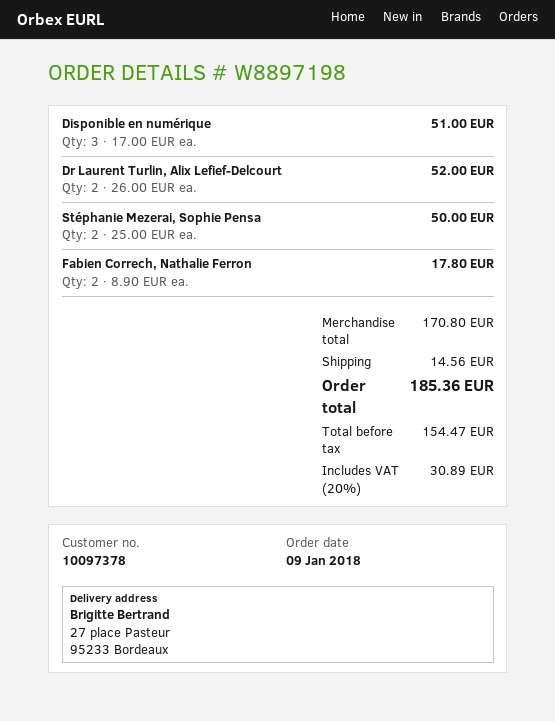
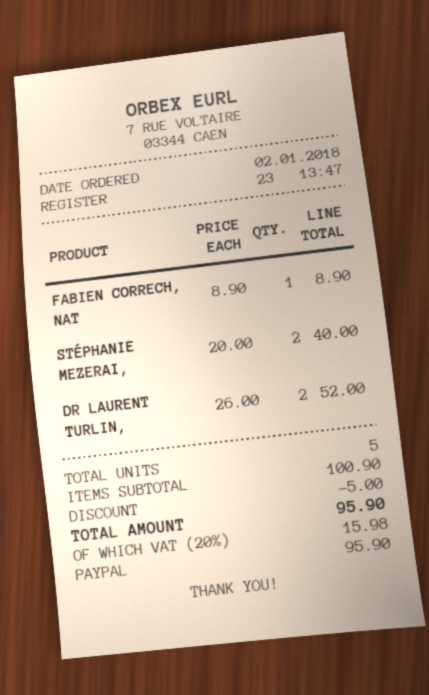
order date: 2018-01-09 -> 2018-01-02
Disponible en numérique: 3 x 17.00 = 51.00 -> none
Stéphanie Mezerai, Sophie Pensa: 2 x 25.00 = 50.00 -> 2 x 20.00 = 40.00
Fabien Correch, Nathalie Ferron: 2 x 8.90 = 17.80 -> 1 x 8.90 = 8.90
subtotal: 170.80 -> 100.90
discount: none -> 5.00
shipping: 14.56 -> none
tax: 20% = 30.89 -> 20% = 15.98
total: 185.36 -> 95.90

